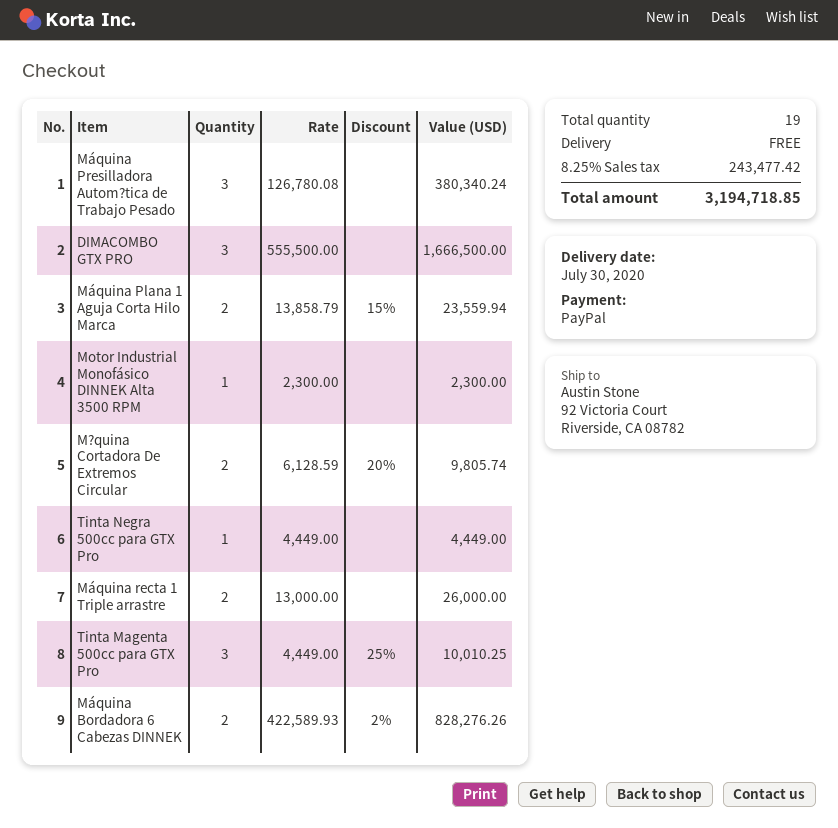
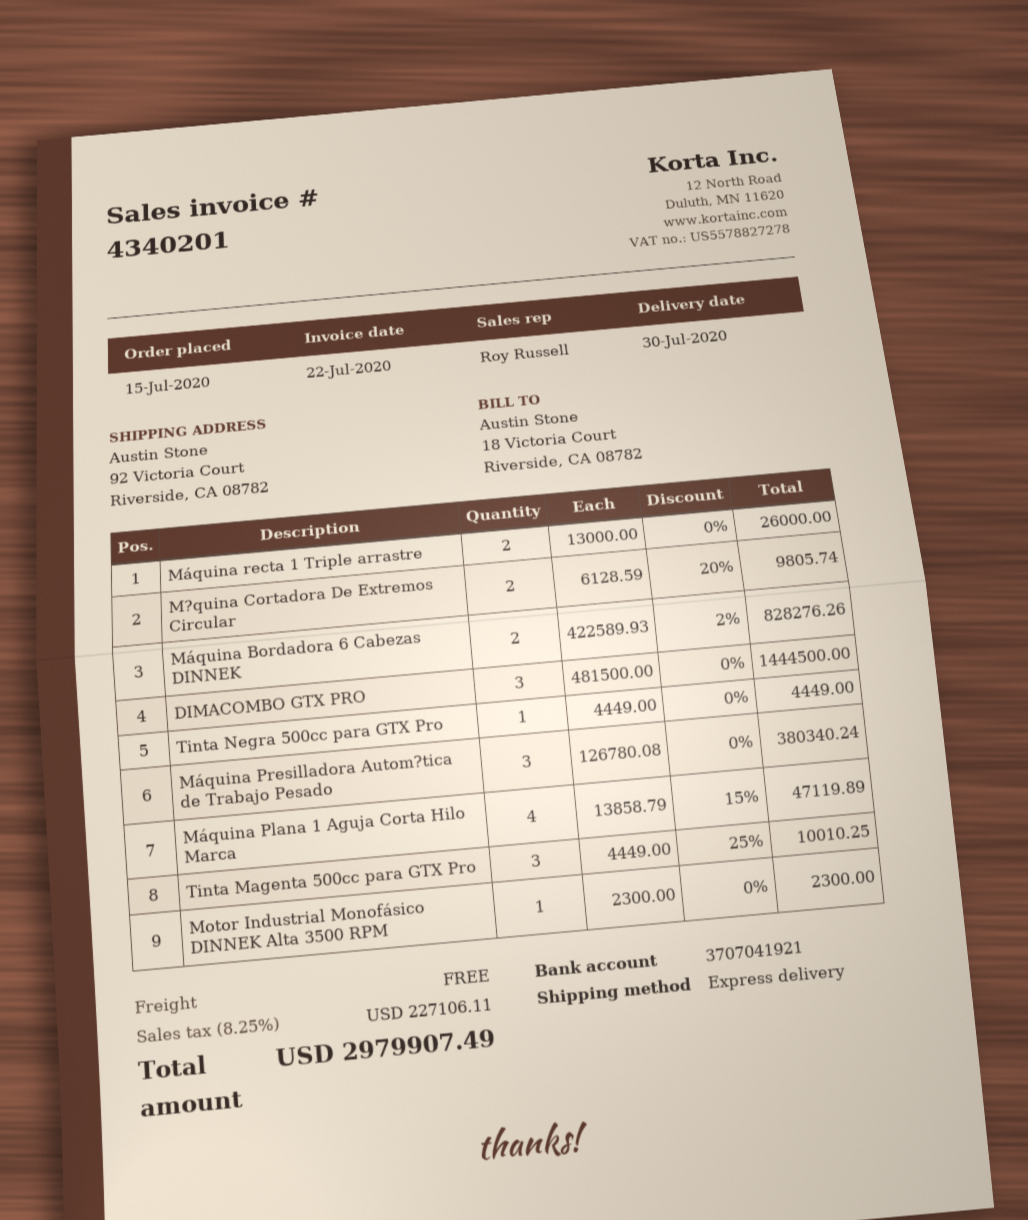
DIMACOMBO GTX PRO: 3 x 555500.00 = 1666500.00 -> 3 x 481500.00 = 1444500.00
Máquina Plana 1 Aguja Corta Hilo Marca: 2 x 13858.79 - 15% = 23559.94 -> 4 x 13858.79 - 15% = 47119.89
tax: 8.25% = 243477.42 -> 8.25% = 227106.11
total: 3194718.85 -> 2979907.49

